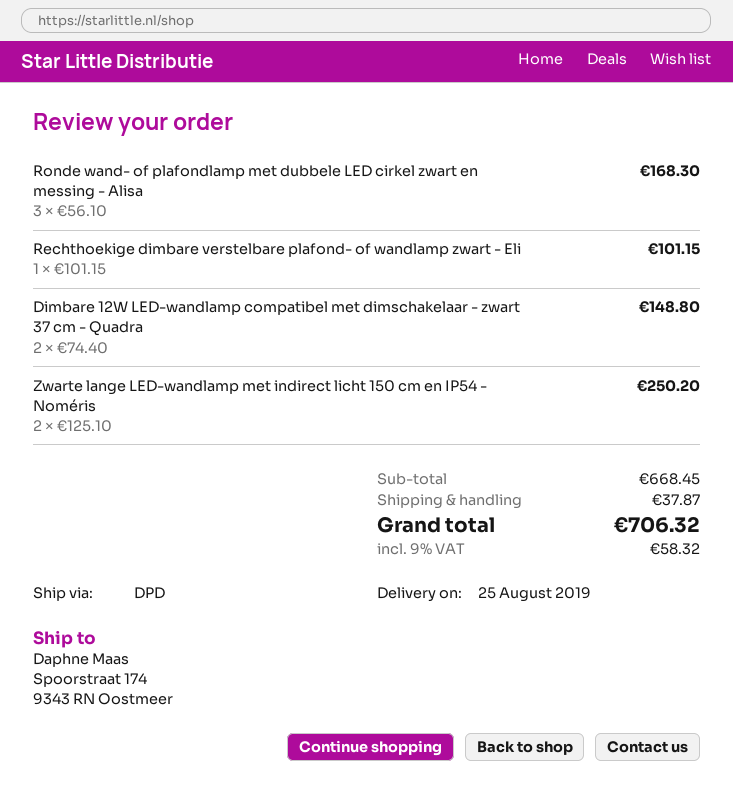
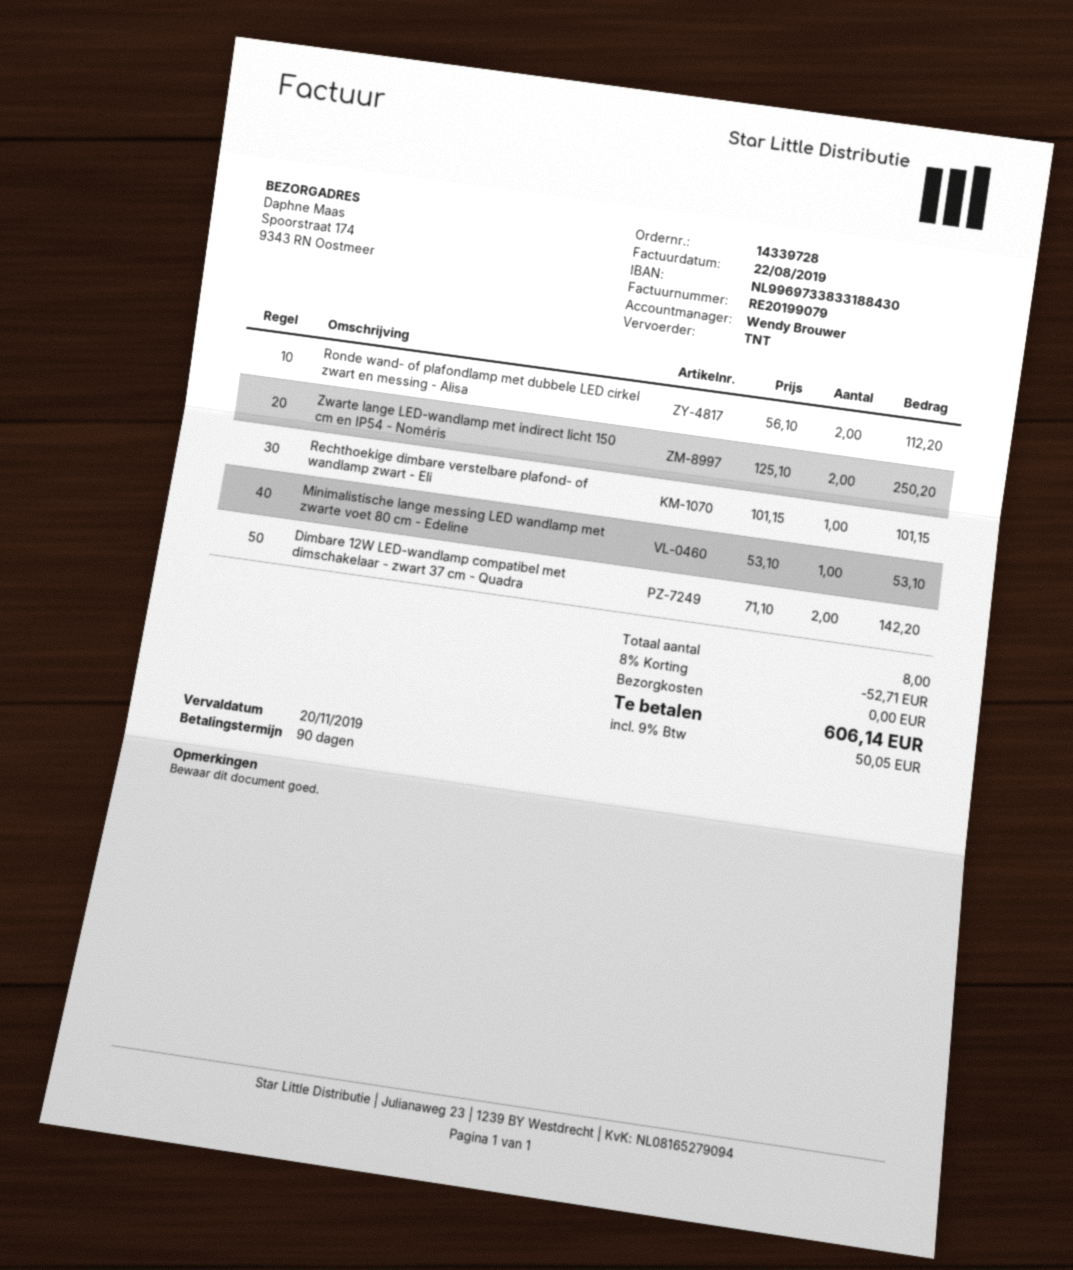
shipping method: DPD -> TNT
Ronde wand- of plafondlamp met dubbele LED cirkel zwart en messing - Alisa: 3 x 56.10 = 168.30 -> 2 x 56.10 = 112.20
Dimbare 12W LED-wandlamp compatibel met dimschakelaar - zwart 37 cm - Quadra: 2 x 74.40 = 148.80 -> 2 x 71.10 = 142.20
Minimalistische lange messing LED wandlamp met zwarte voet 80 cm - Edeline: none -> 1 x 53.10 = 53.10
discount: none -> 8% = 52.71
shipping: 37.87 -> 0.00
tax: 9% = 58.32 -> 9% = 50.05
total: 706.32 -> 606.14

